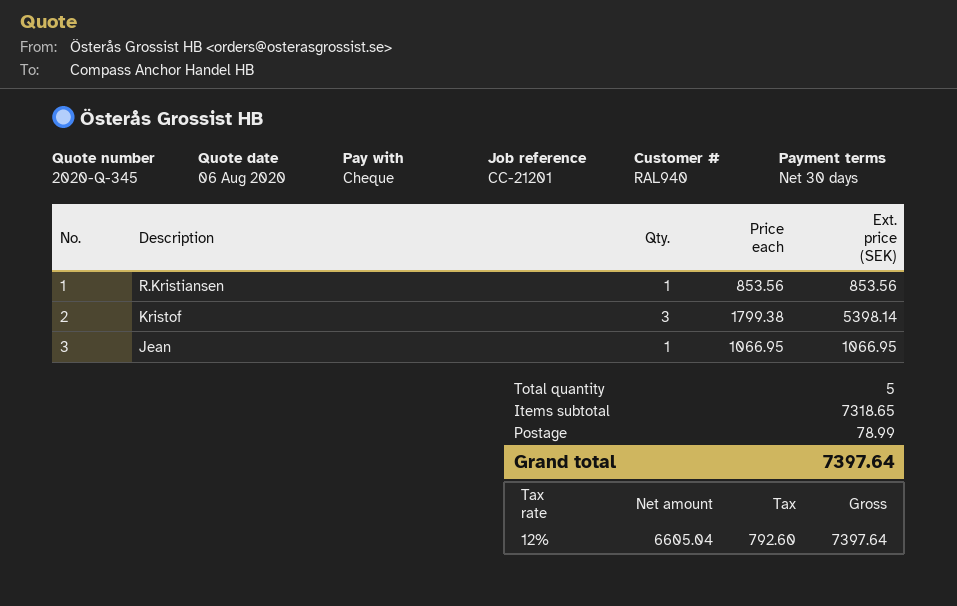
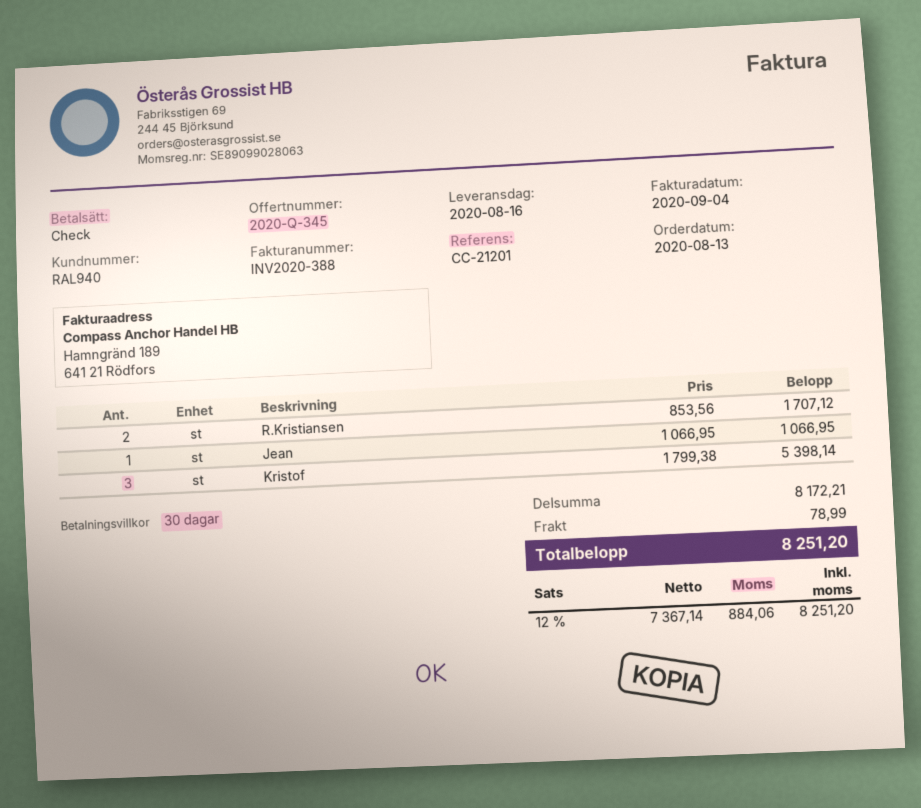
R.Kristiansen: 1 x 853.56 = 853.56 -> 2 x 853.56 = 1707.12
subtotal: 7318.65 -> 8172.21
net: 6605.04 -> 7367.14
tax: 12% = 792.60 -> 12% = 884.06
total: 7397.64 -> 8251.20

